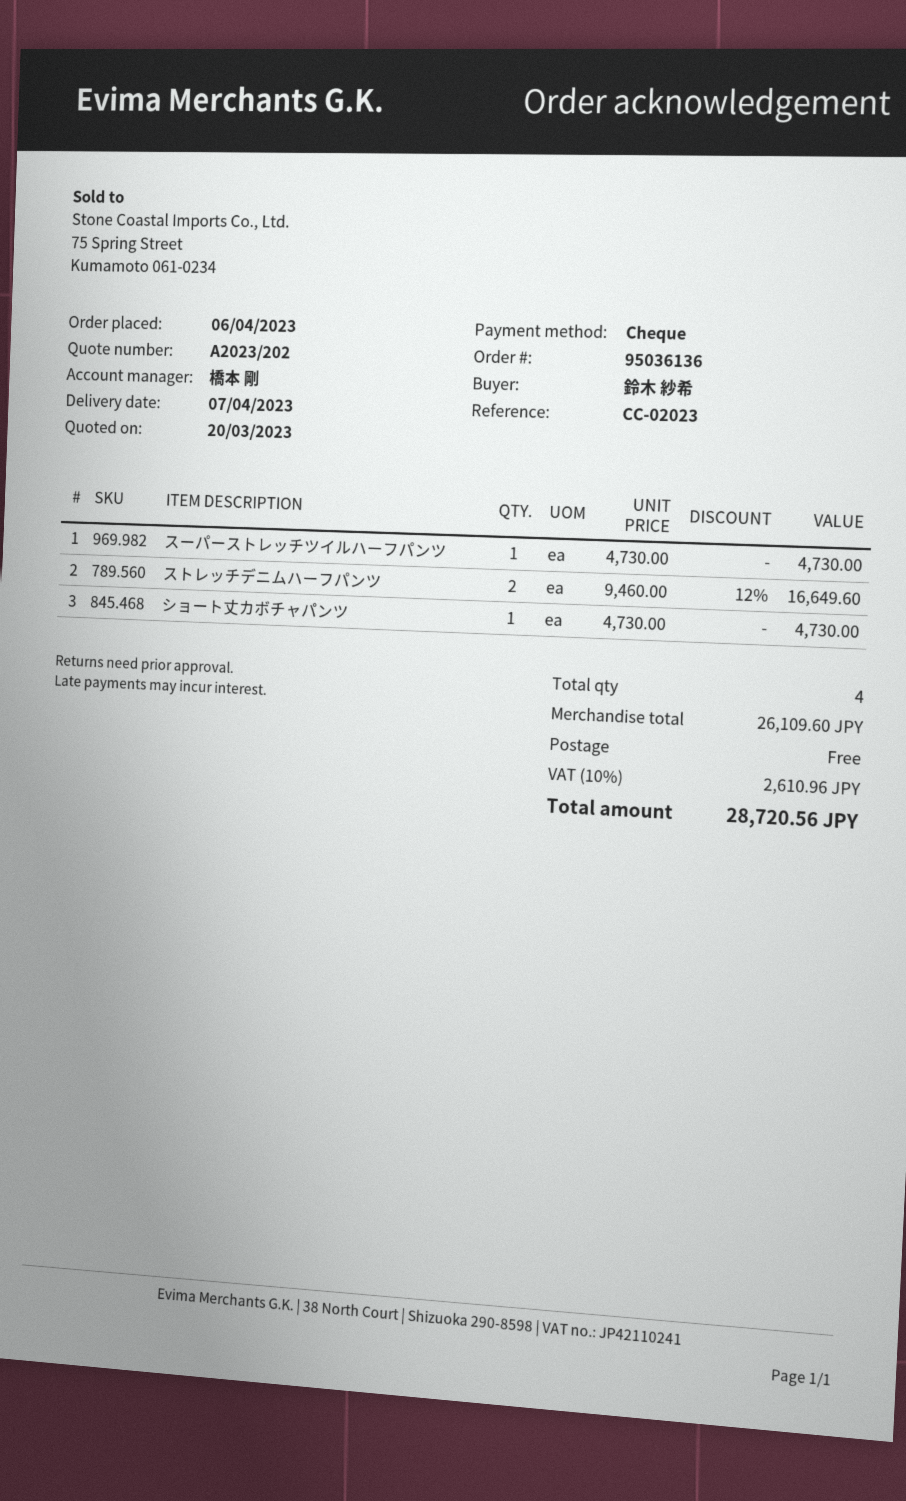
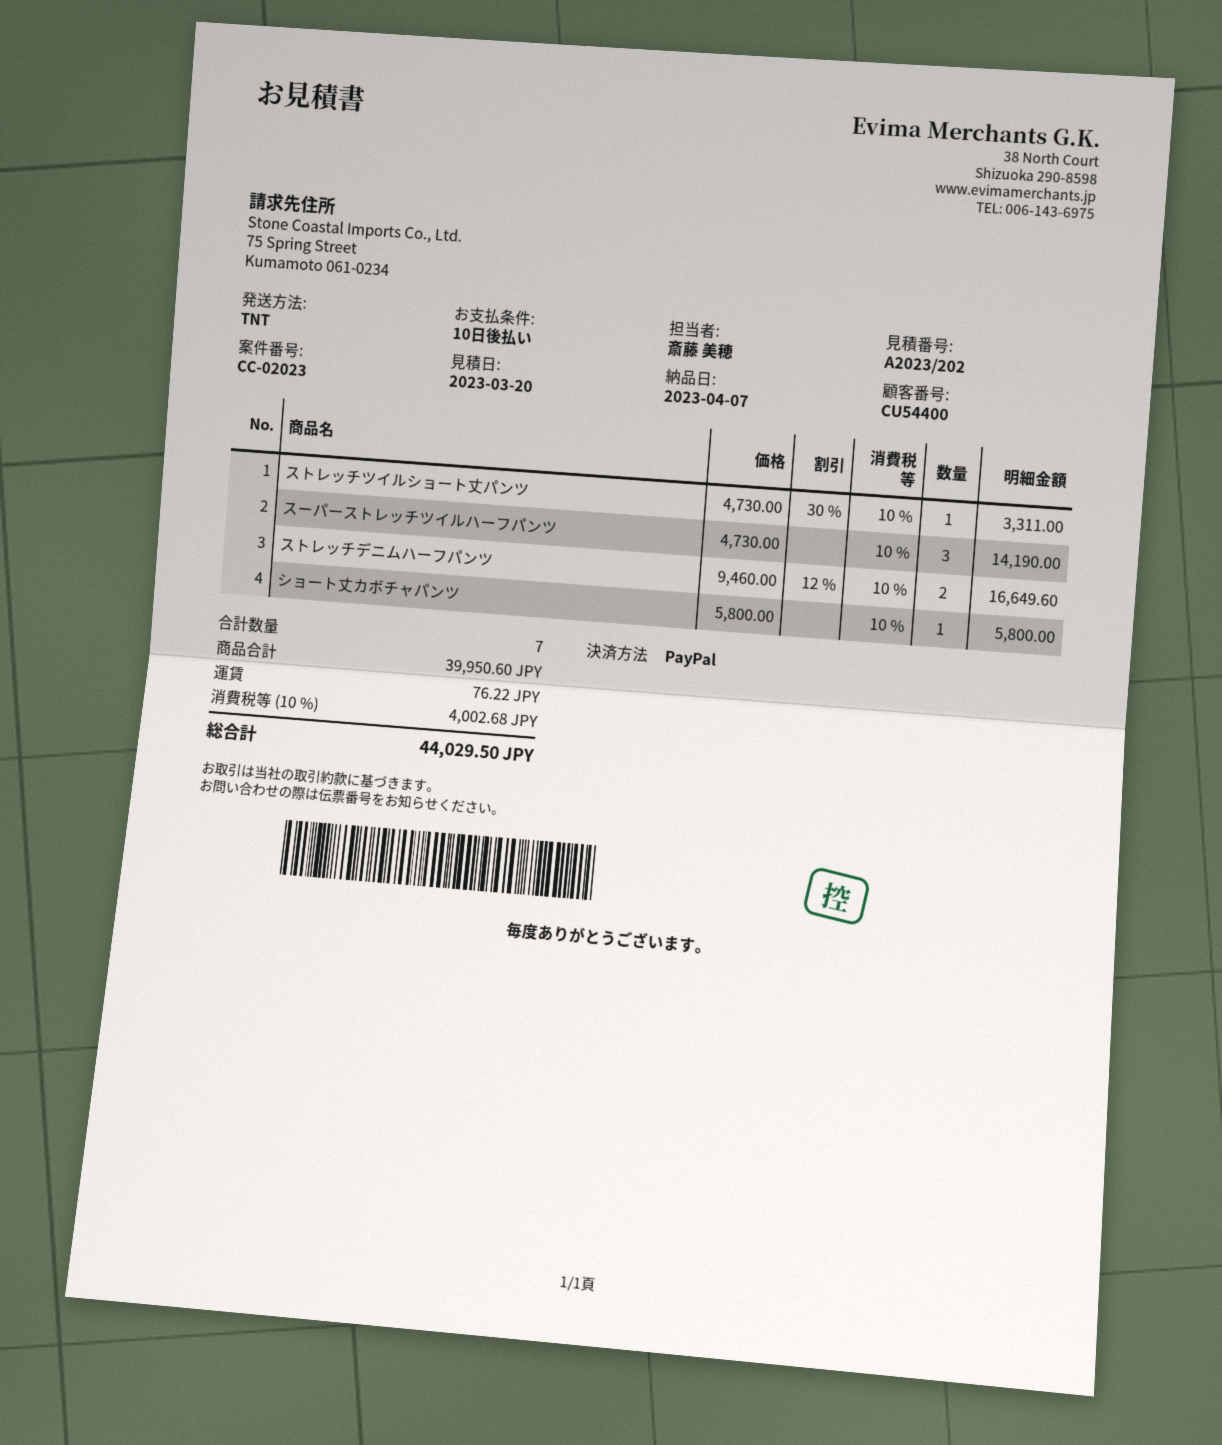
sales rep: 橋本 剛 -> 斎藤 美穂
payment method: cheque -> PayPal
スーパーストレッチツイルハーフパンツ: 1 x 4730.00 = 4730.00 -> 3 x 4730.00 = 14190.00
ショート丈カボチャパンツ: 1 x 4730.00 = 4730.00 -> 1 x 5800.00 = 5800.00
ストレッチツイルショート丈パンツ: none -> 1 x 4730.00 - 30% = 3311.00
total quantity: 4 -> 7
subtotal: 26109.60 -> 39950.60
shipping: 0.00 -> 76.22
tax: 10% = 2610.96 -> 10% = 4002.68
total: 28720.56 -> 44029.50

